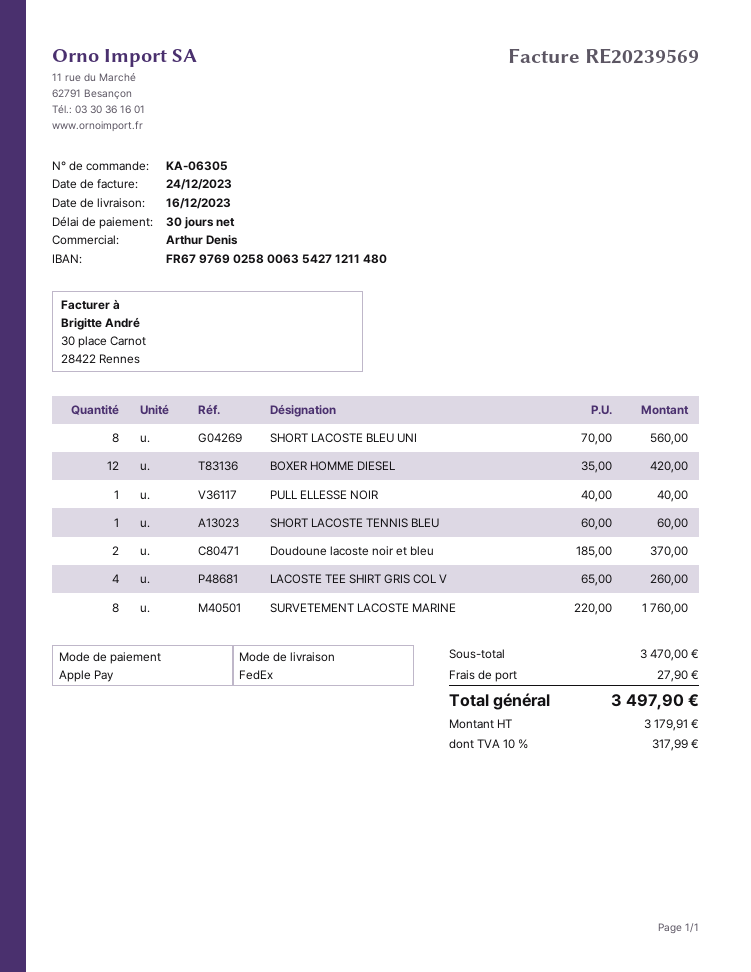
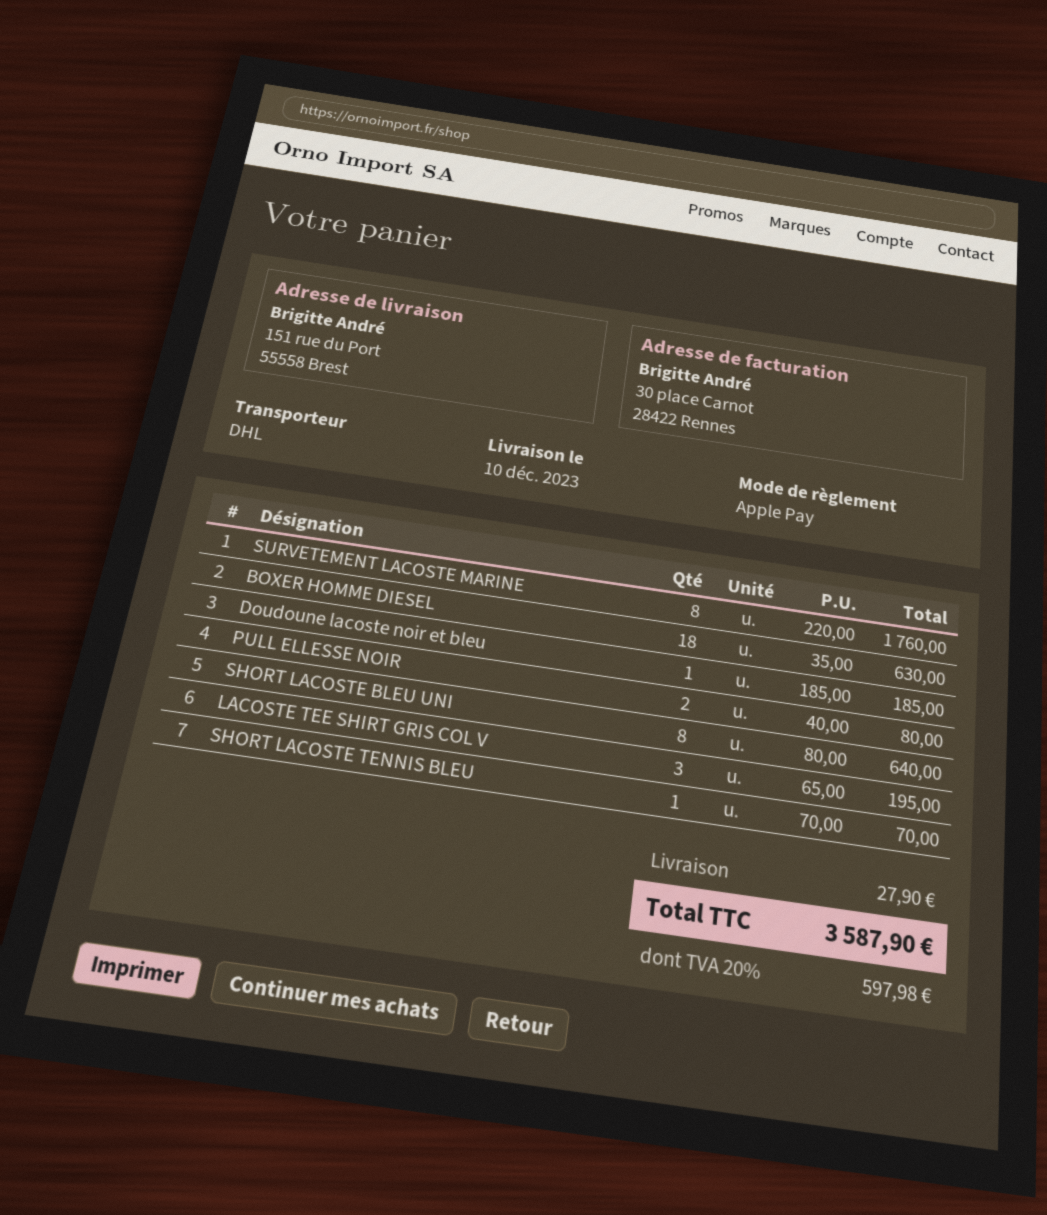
delivery date: 2023-12-16 -> 2023-12-10
shipping method: FedEx -> DHL
SHORT LACOSTE BLEU UNI: 8 x 70.00 = 560.00 -> 8 x 80.00 = 640.00
BOXER HOMME DIESEL: 12 x 35.00 = 420.00 -> 18 x 35.00 = 630.00
PULL ELLESSE NOIR: 1 x 40.00 = 40.00 -> 2 x 40.00 = 80.00
SHORT LACOSTE TENNIS BLEU: 1 x 60.00 = 60.00 -> 1 x 70.00 = 70.00
Doudoune lacoste noir et bleu: 2 x 185.00 = 370.00 -> 1 x 185.00 = 185.00
LACOSTE TEE SHIRT GRIS COL V: 4 x 65.00 = 260.00 -> 3 x 65.00 = 195.00
tax: 10% = 317.99 -> 20% = 597.98
total: 3497.90 -> 3587.90

